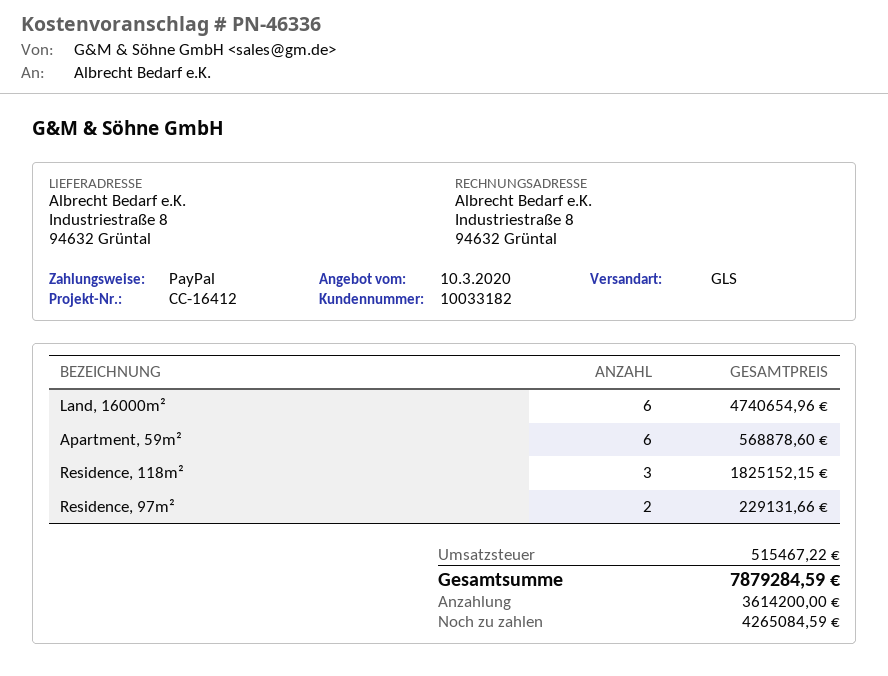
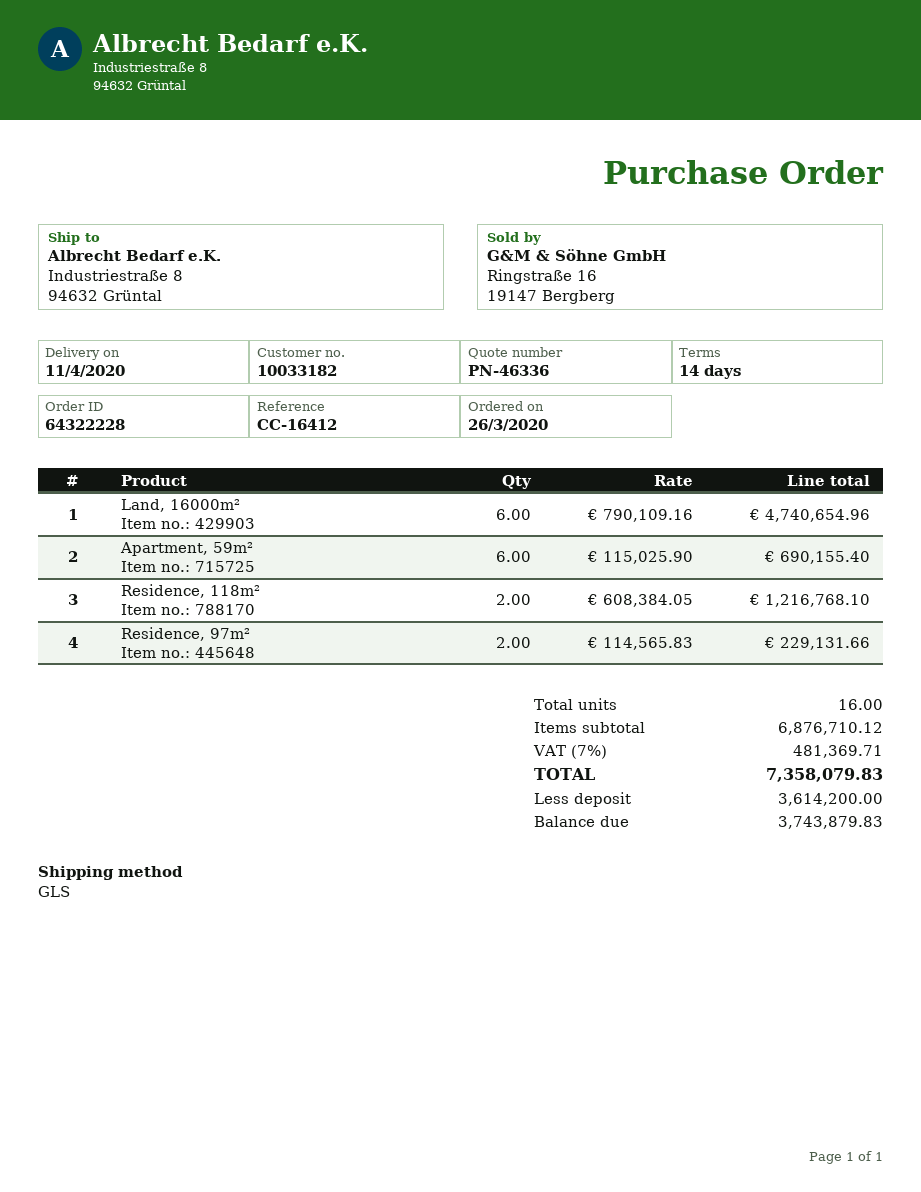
Apartment, 59m²: 6 for 568878.60 -> 6 for 690155.40
Residence, 118m²: 3 for 1825152.15 -> 2 for 1216768.10
tax: 515467.22 -> 481369.71
total: 7879284.59 -> 7358079.83
balance: 4265084.59 -> 3743879.83

